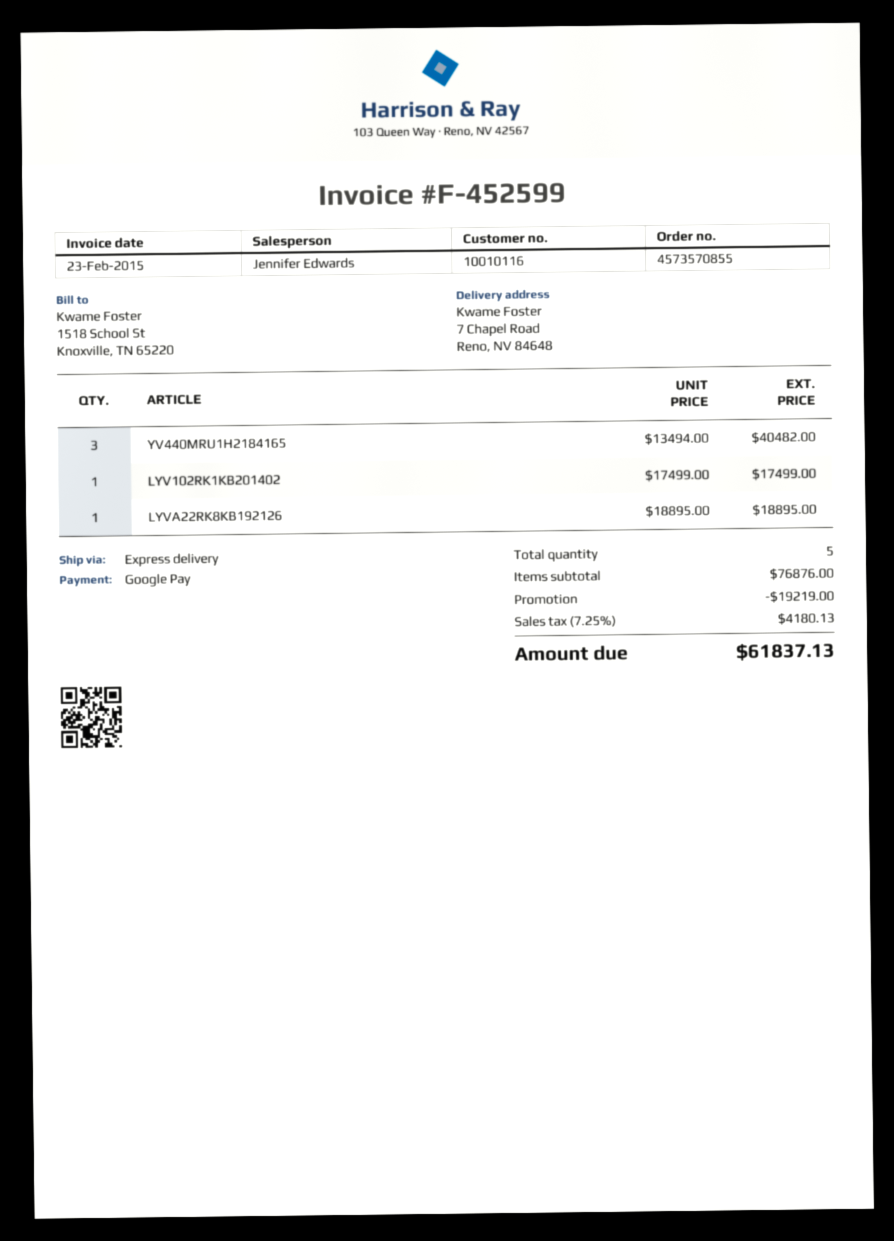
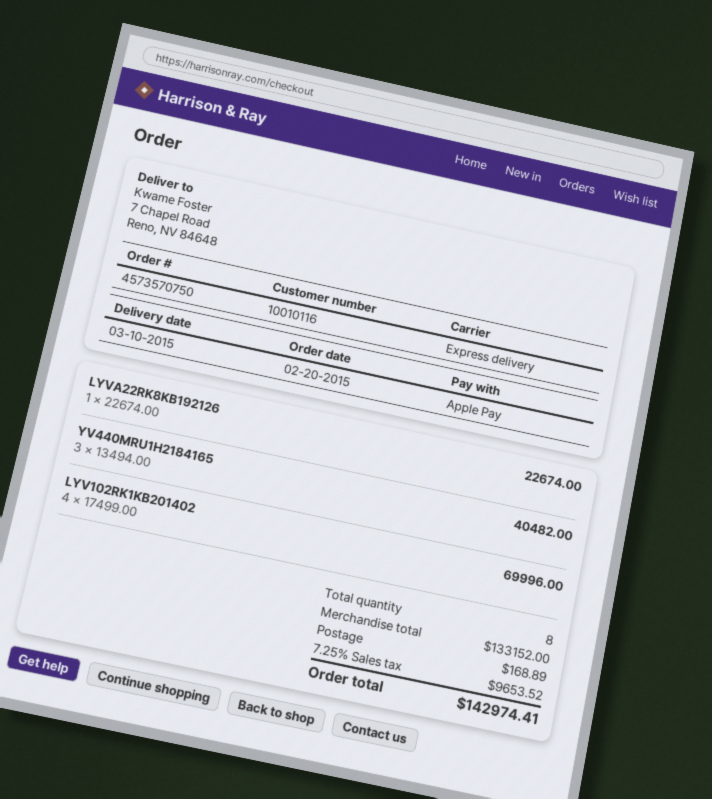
order number: 4573570855 -> 4573570750
payment method: Google Pay -> Apple Pay
LYV102RK1KB201402: 1 x 17499.00 = 17499.00 -> 4 x 17499.00 = 69996.00
LYVA22RK8KB192126: 1 x 18895.00 = 18895.00 -> 1 x 22674.00 = 22674.00
total quantity: 5 -> 8
subtotal: 76876.00 -> 133152.00
discount: 19219.00 -> none
shipping: none -> 168.89
tax: 7.25% = 4180.13 -> 7.25% = 9653.52
total: 61837.13 -> 142974.41

